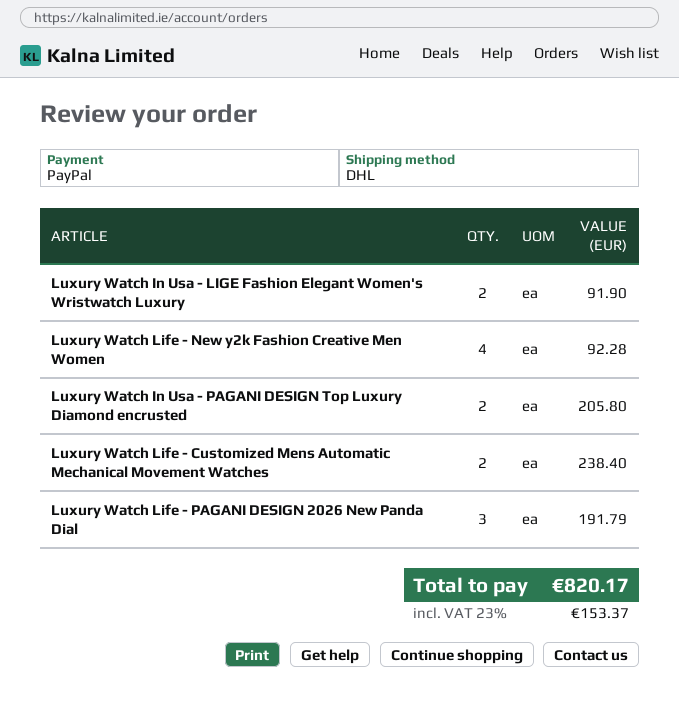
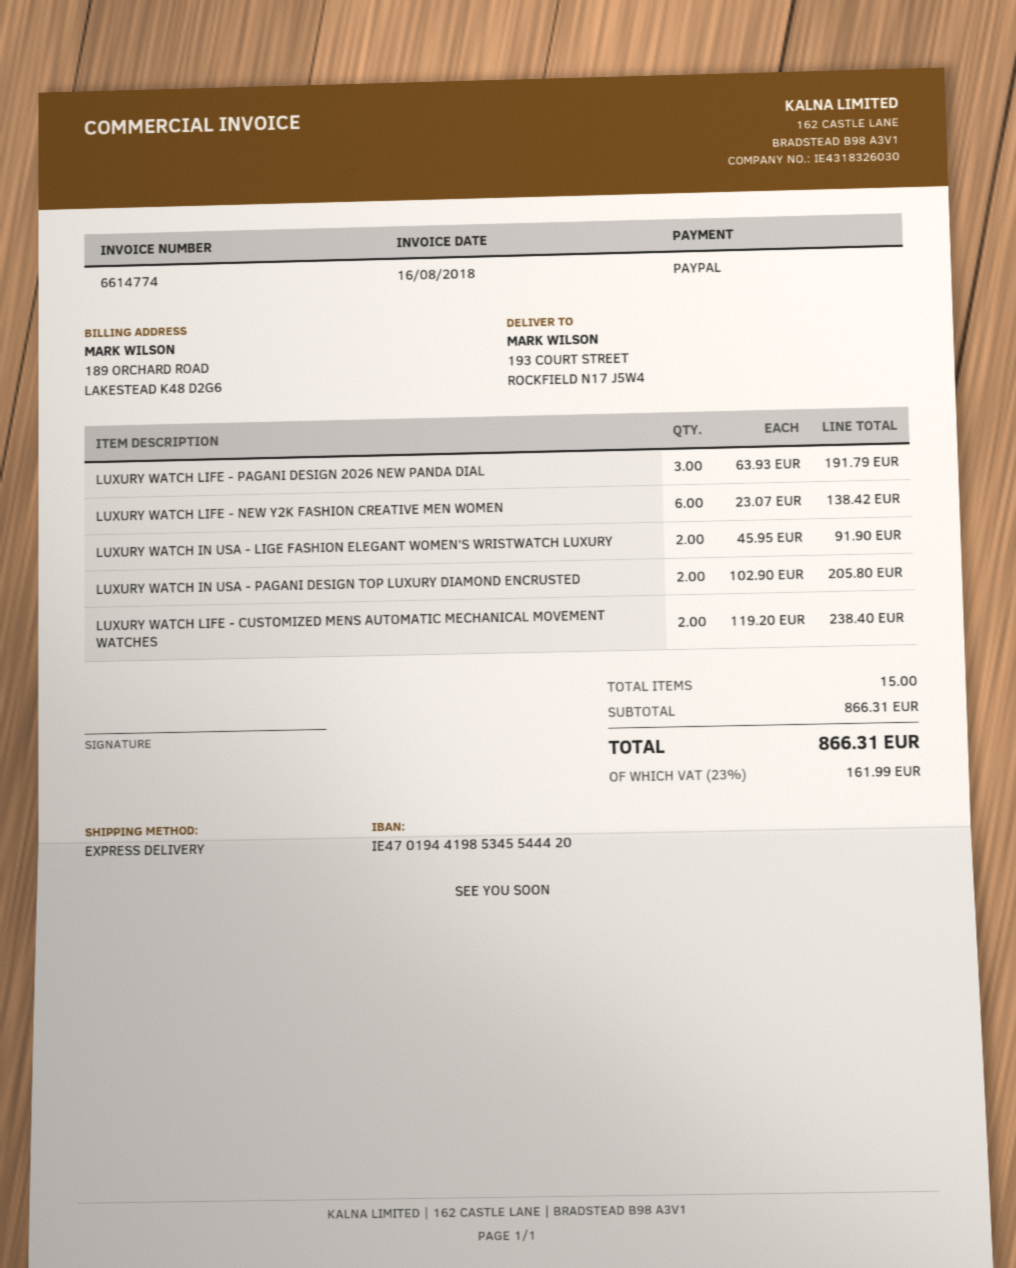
shipping method: DHL -> express
Luxury Watch Life - New y2k Fashion Creative Men Women: 4 for 92.28 -> 6 for 138.42
tax: 23% = 153.37 -> 23% = 161.99
total: 820.17 -> 866.31

